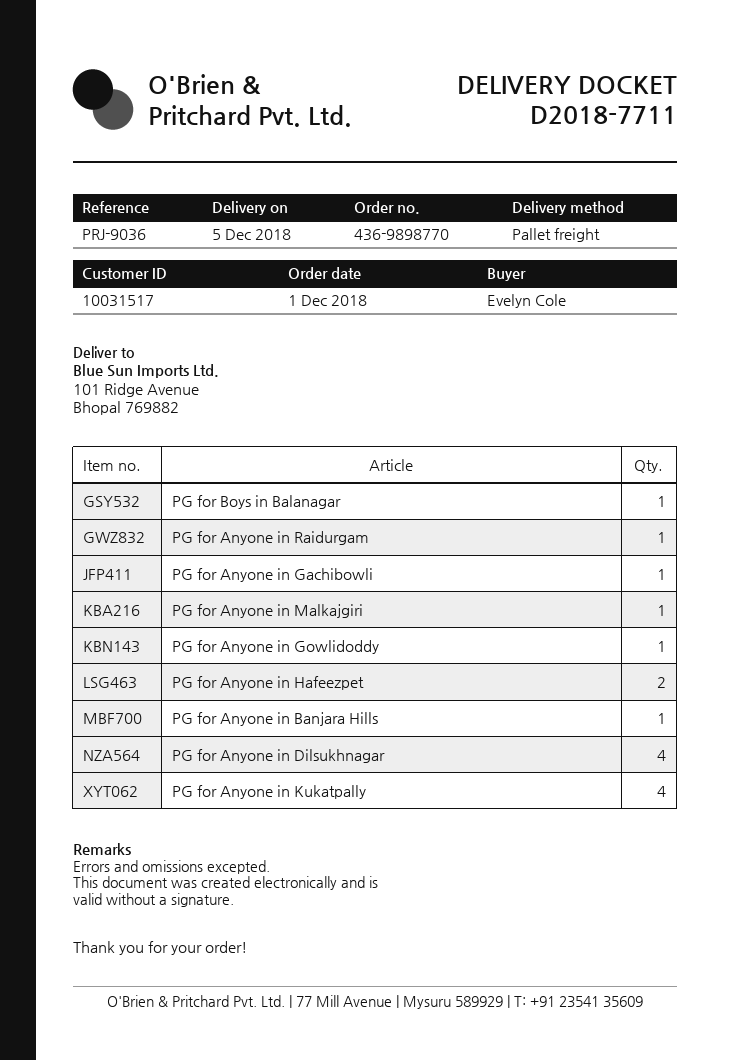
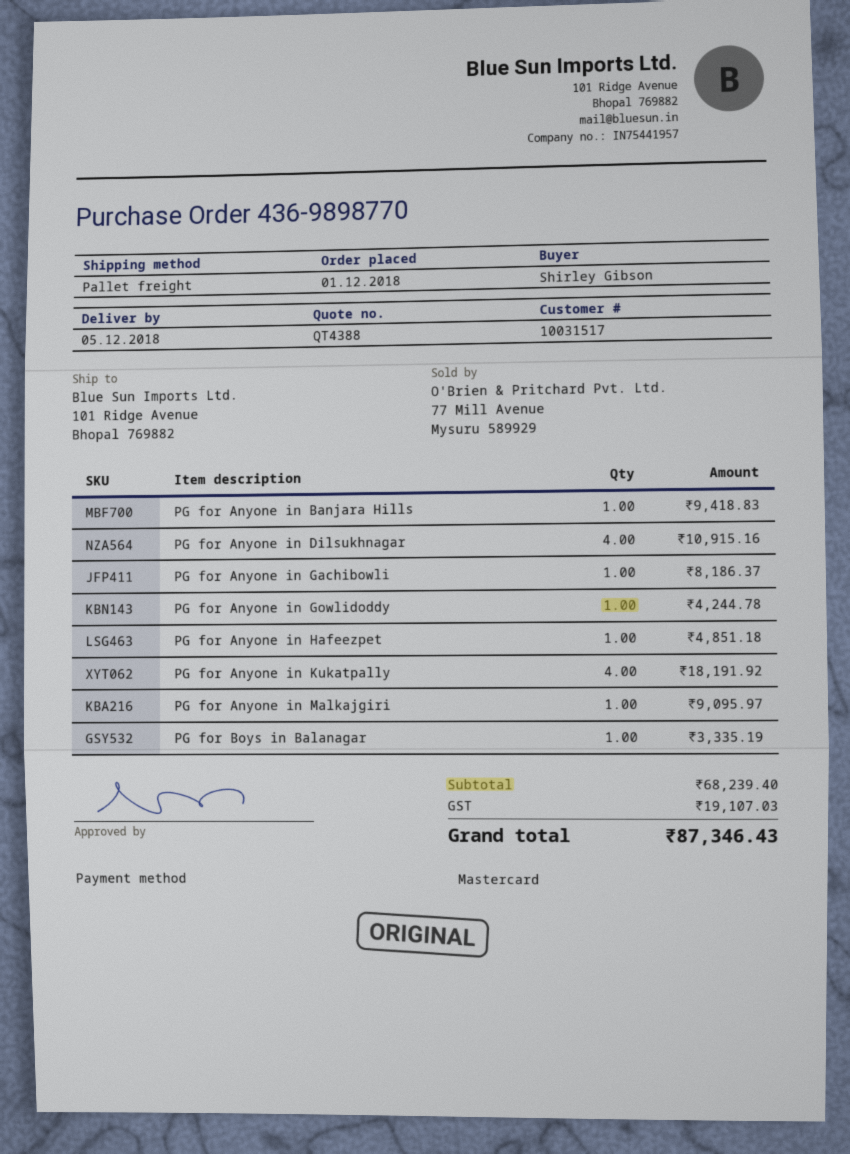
ordered by: Evelyn Cole -> Shirley Gibson
PG for Anyone in Raidurgam: 1 -> none
PG for Anyone in Hafeezpet: 2 -> 1

